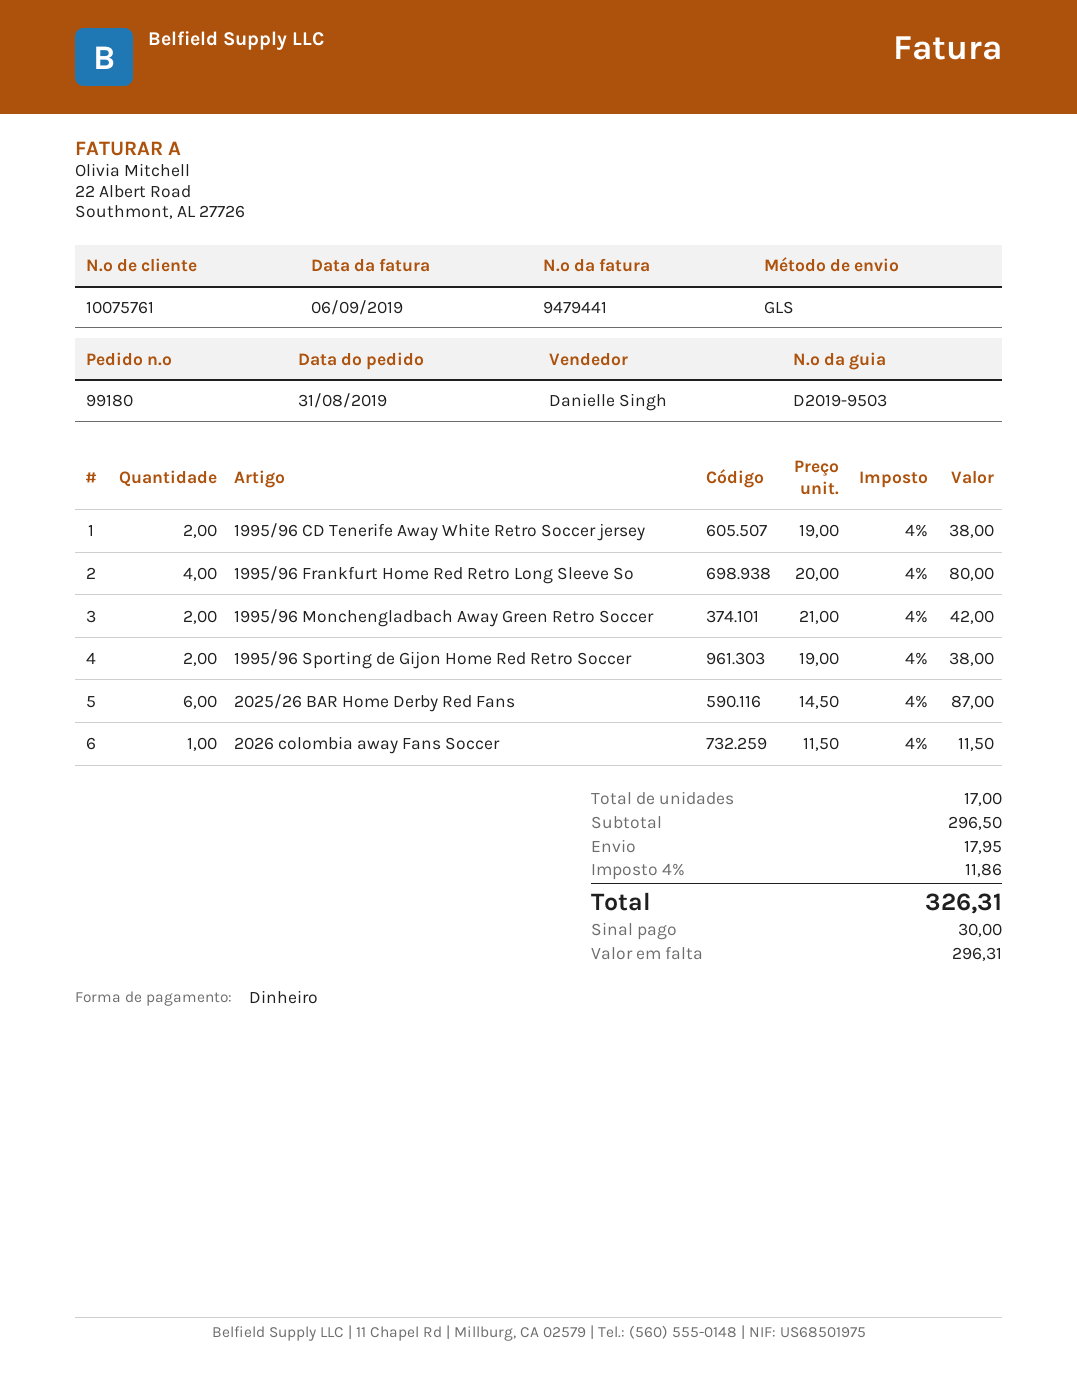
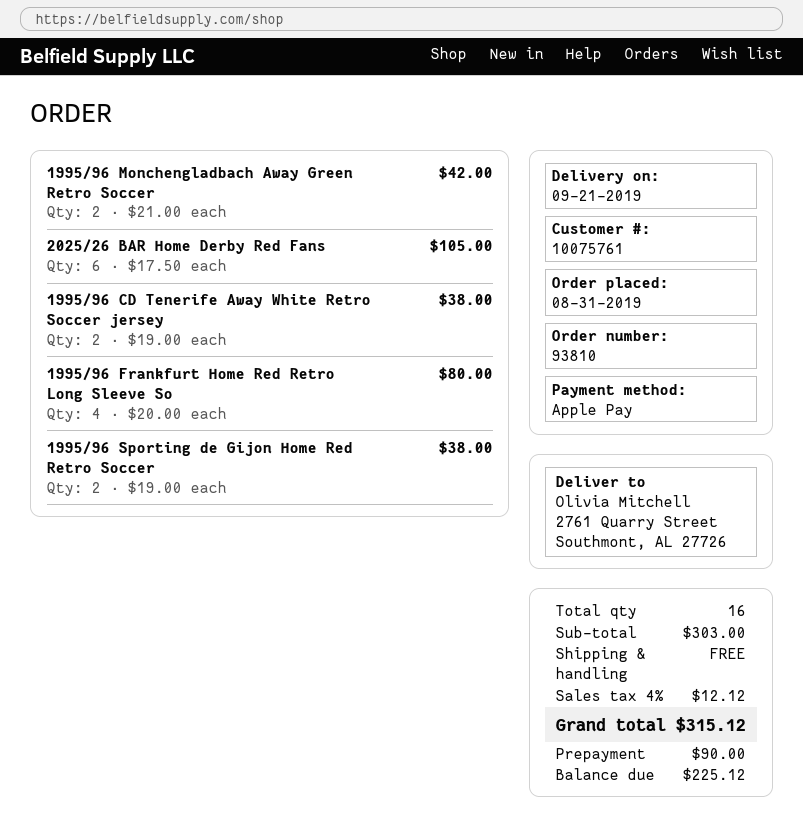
order number: 99180 -> 93810
payment method: cash -> Apple Pay
2025/26 BAR Home Derby Red Fans: 6 x 14.50 = 87.00 -> 6 x 17.50 = 105.00
2026 colombia away Fans Soccer: 1 x 11.50 = 11.50 -> none
total quantity: 17 -> 16
subtotal: 296.50 -> 303.00
shipping: 17.95 -> 0.00
tax: 4% = 11.86 -> 4% = 12.12
total: 326.31 -> 315.12
deposit: 30.00 -> 90.00
balance: 296.31 -> 225.12

